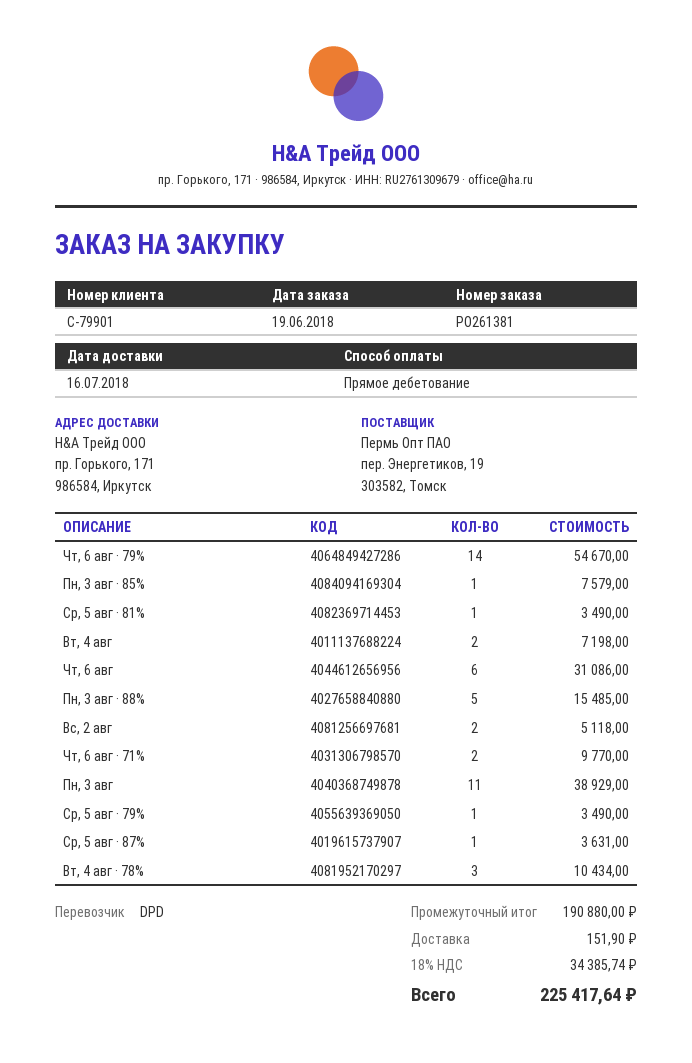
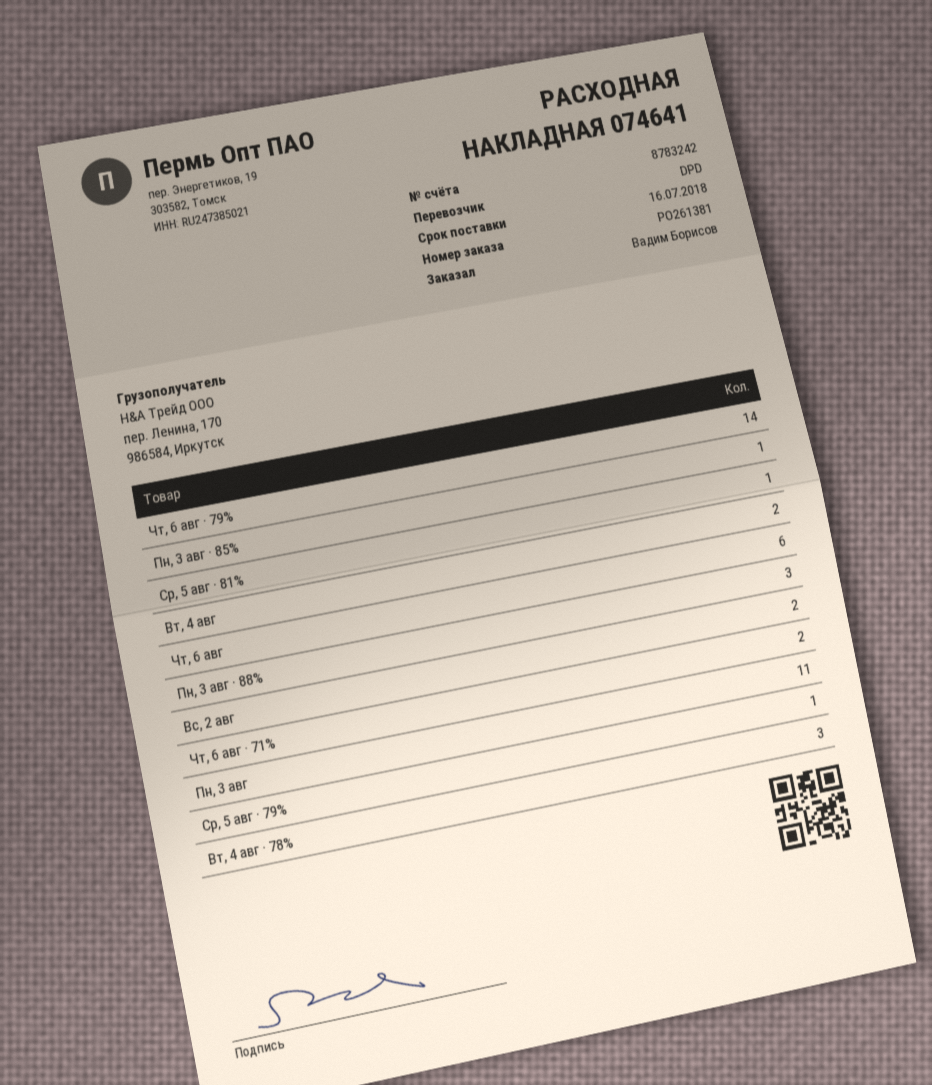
ship to: пр. Горького, 171, 986584, Иркутск -> пер. Ленина, 170, 986584, Иркутск
Пн, 3 авг · 88%: 5 -> 3
Ср, 5 авг · 87%: 1 -> none

